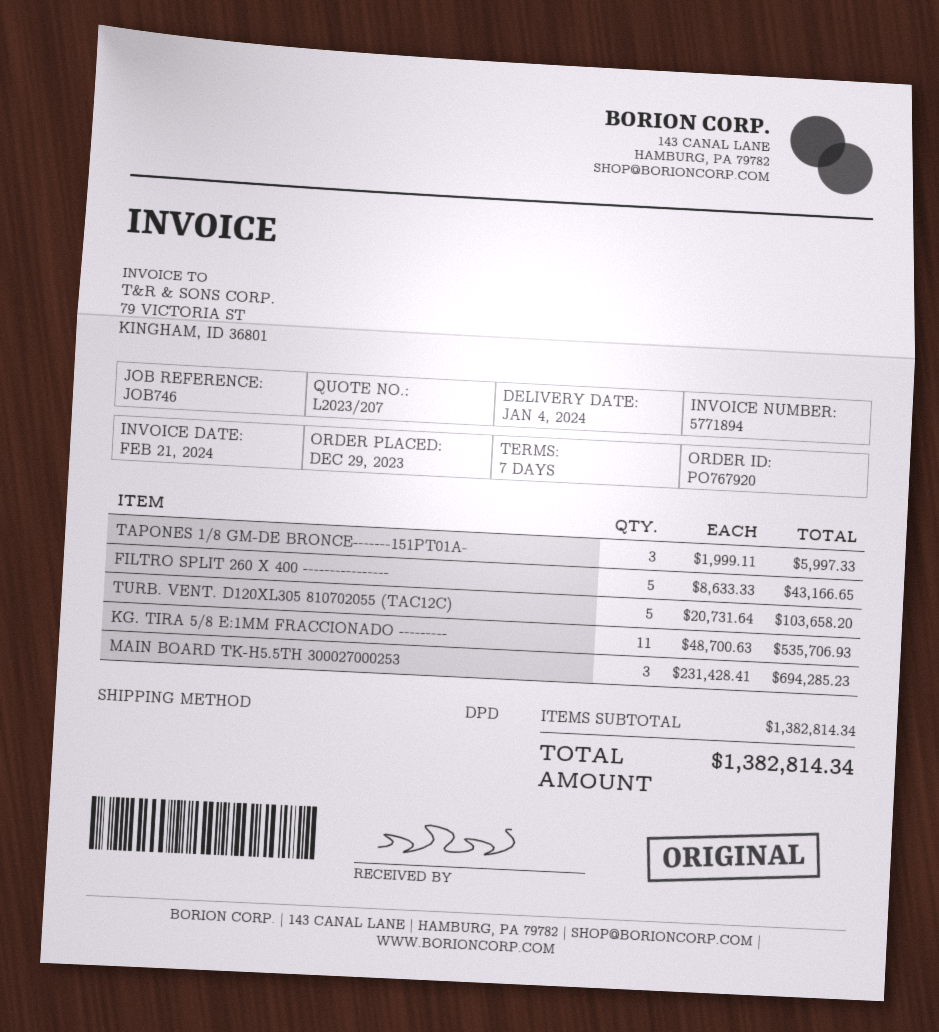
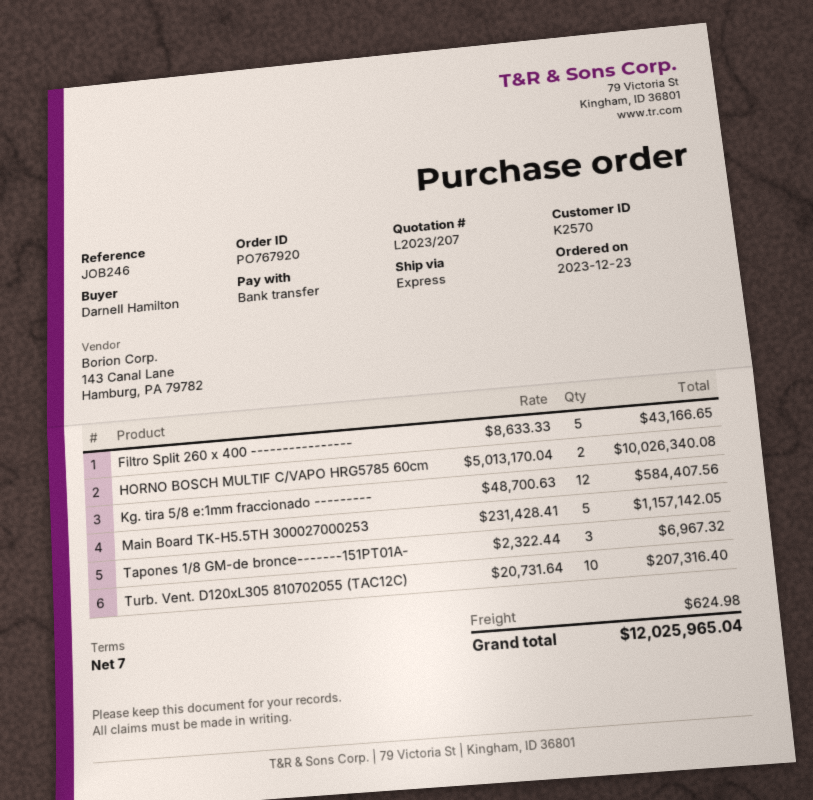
order date: 2023-12-29 -> 2023-12-23
reference: JOB746 -> JOB246
shipping method: DPD -> express
TAPONES 1/8 GM-DE BRONCE-------151PT01A-: 3 x 1999.11 = 5997.33 -> 3 x 2322.44 = 6967.32
TURB. VENT. D120XL305 810702055 (TAC12C): 5 x 20731.64 = 103658.20 -> 10 x 20731.64 = 207316.40
KG. TIRA 5/8 E:1MM FRACCIONADO ---------: 11 x 48700.63 = 535706.93 -> 12 x 48700.63 = 584407.56
MAIN BOARD TK-H5.5TH 300027000253: 3 x 231428.41 = 694285.23 -> 5 x 231428.41 = 1157142.05
HORNO BOSCH MULTIF C/VAPO HRG5785 60cm: none -> 2 x 5013170.04 = 10026340.08
shipping: none -> 624.98
total: 1382814.34 -> 12025965.04

